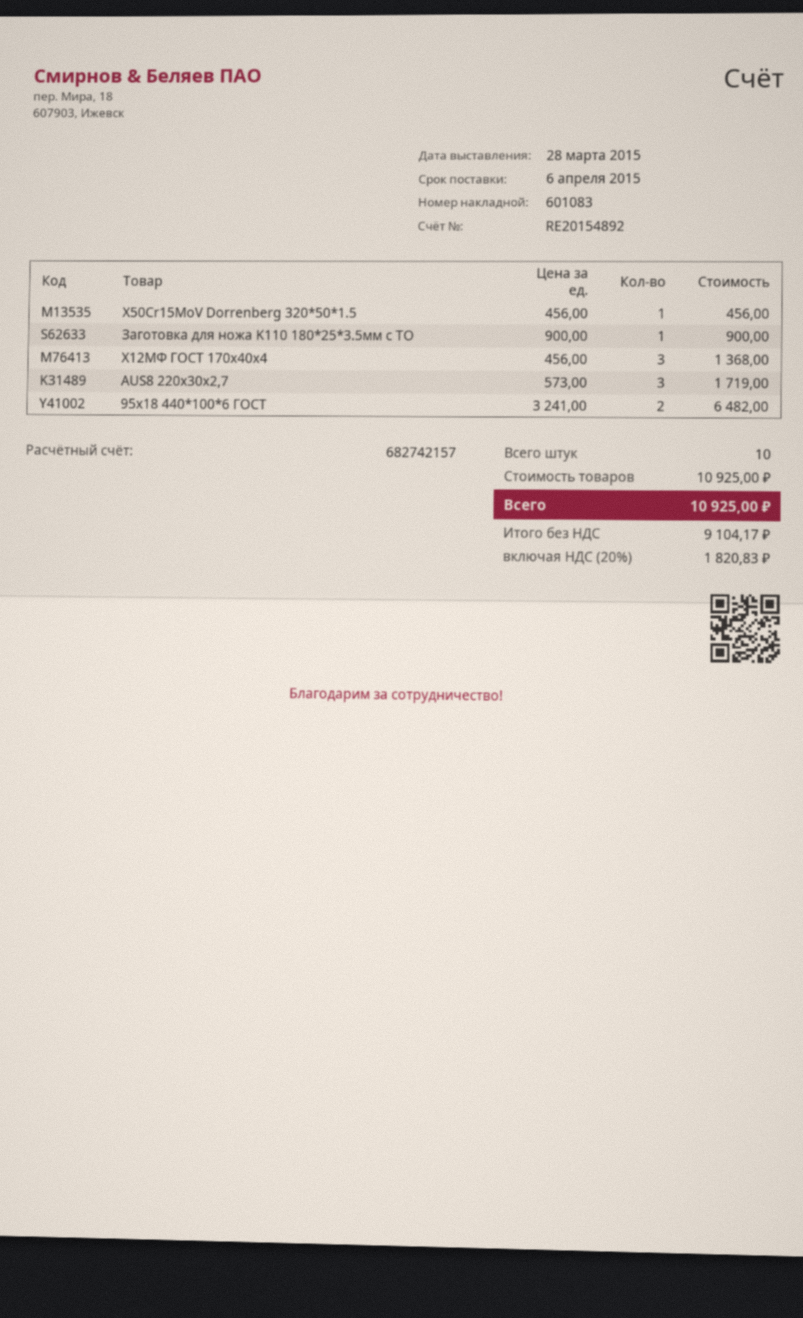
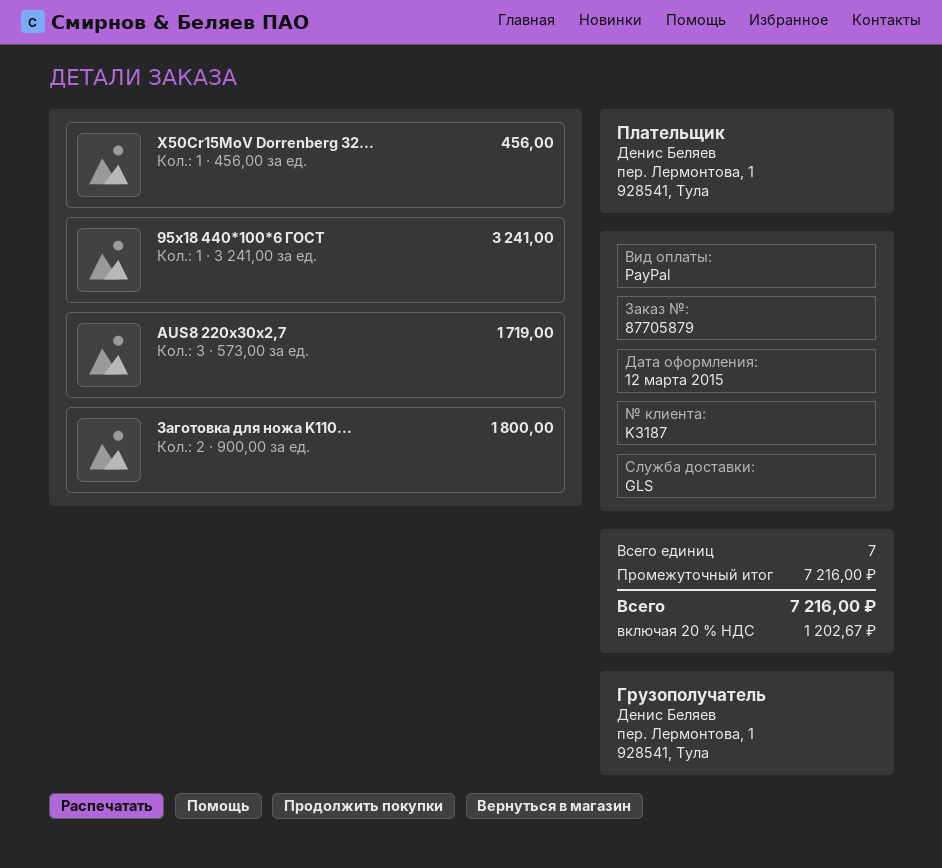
Заготовка для ножа K110 180*25*3.5мм с ТО: 1 x 900.00 = 900.00 -> 2 x 900.00 = 1800.00
Х12МФ ГОСТ 170х40х4: 3 x 456.00 = 1368.00 -> none
95х18 440*100*6 ГОСТ: 2 x 3241.00 = 6482.00 -> 1 x 3241.00 = 3241.00
total quantity: 10 -> 7
subtotal: 10925.00 -> 7216.00
tax: 20% = 1820.83 -> 20% = 1202.67
total: 10925.00 -> 7216.00

